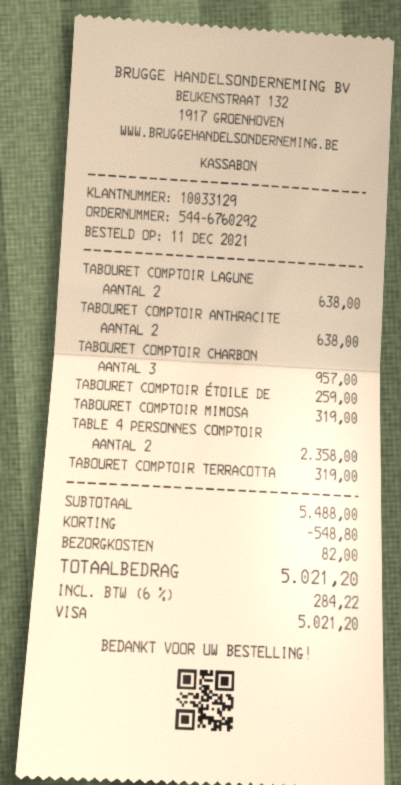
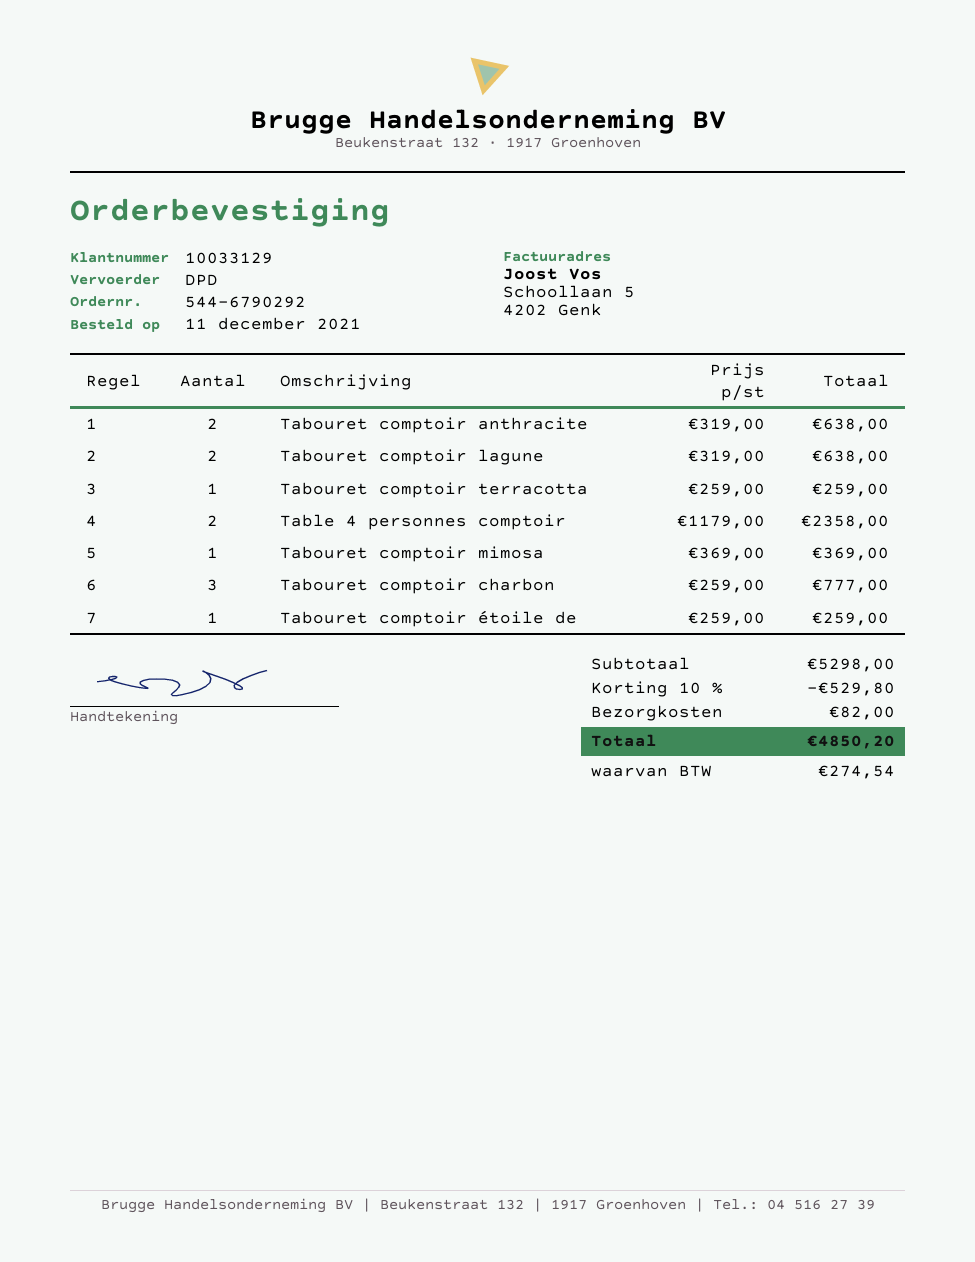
order number: 544-6760292 -> 544-6790292
TABOURET COMPTOIR CHARBON: 3 for 957.00 -> 3 for 777.00
TABOURET COMPTOIR MIMOSA: 1 for 319.00 -> 1 for 369.00
TABOURET COMPTOIR TERRACOTTA: 1 for 319.00 -> 1 for 259.00
subtotal: 5488.00 -> 5298.00
discount: 548.80 -> 529.80
tax: 284.22 -> 274.54
total: 5021.20 -> 4850.20

